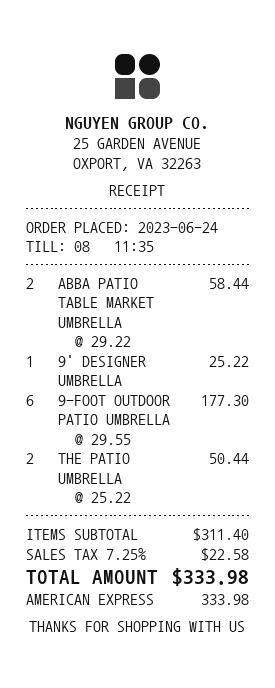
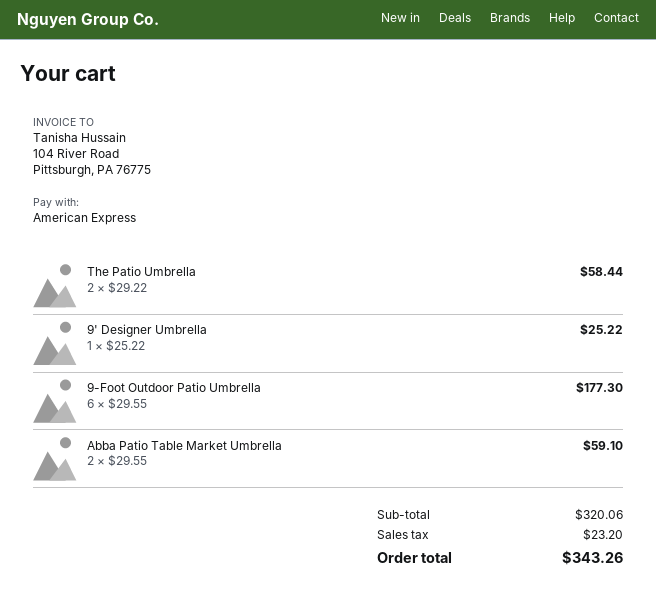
ABBA PATIO TABLE MARKET UMBRELLA: 2 x 29.22 = 58.44 -> 2 x 29.55 = 59.10
THE PATIO UMBRELLA: 2 x 25.22 = 50.44 -> 2 x 29.22 = 58.44
subtotal: 311.40 -> 320.06
tax: 22.58 -> 23.20
total: 333.98 -> 343.26

